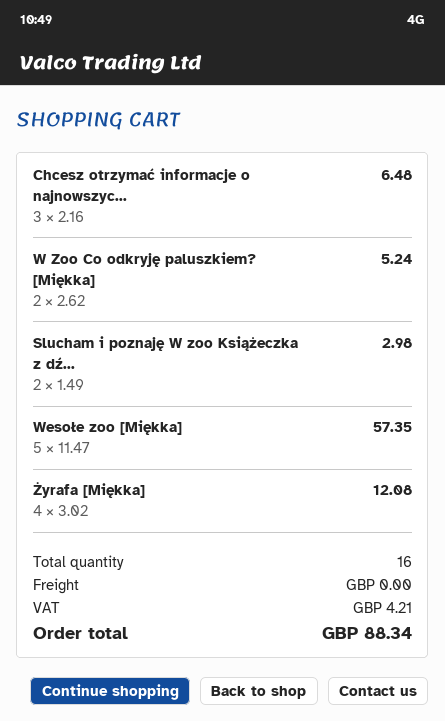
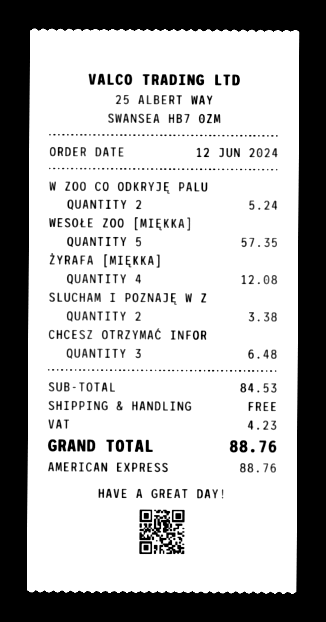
Slucham i poznaję W zoo Książeczka z dź...: 2 for 2.98 -> 2 for 3.38
tax: 4.21 -> 4.23
total: 88.34 -> 88.76

